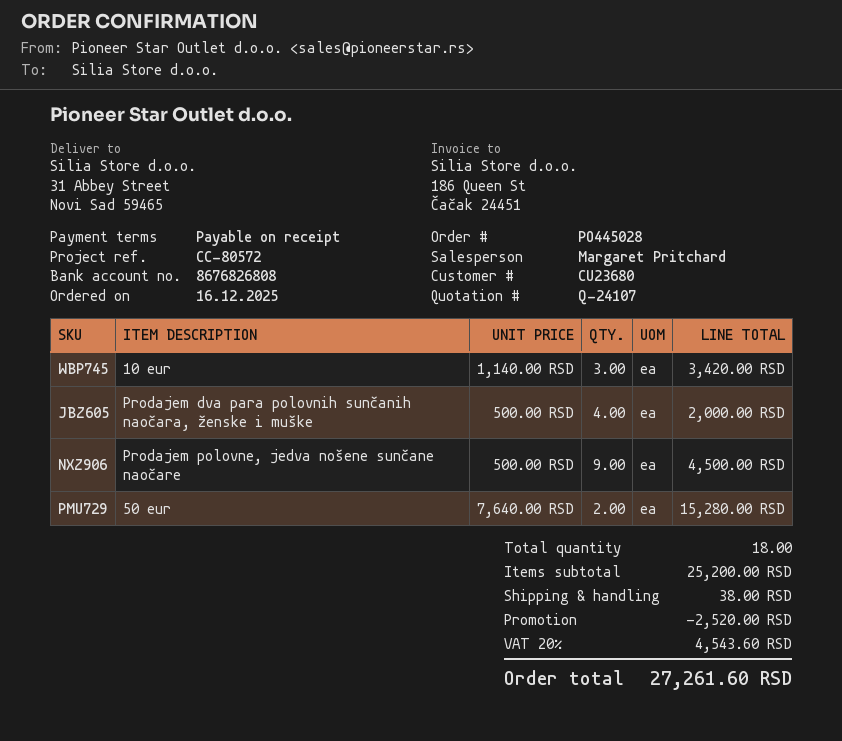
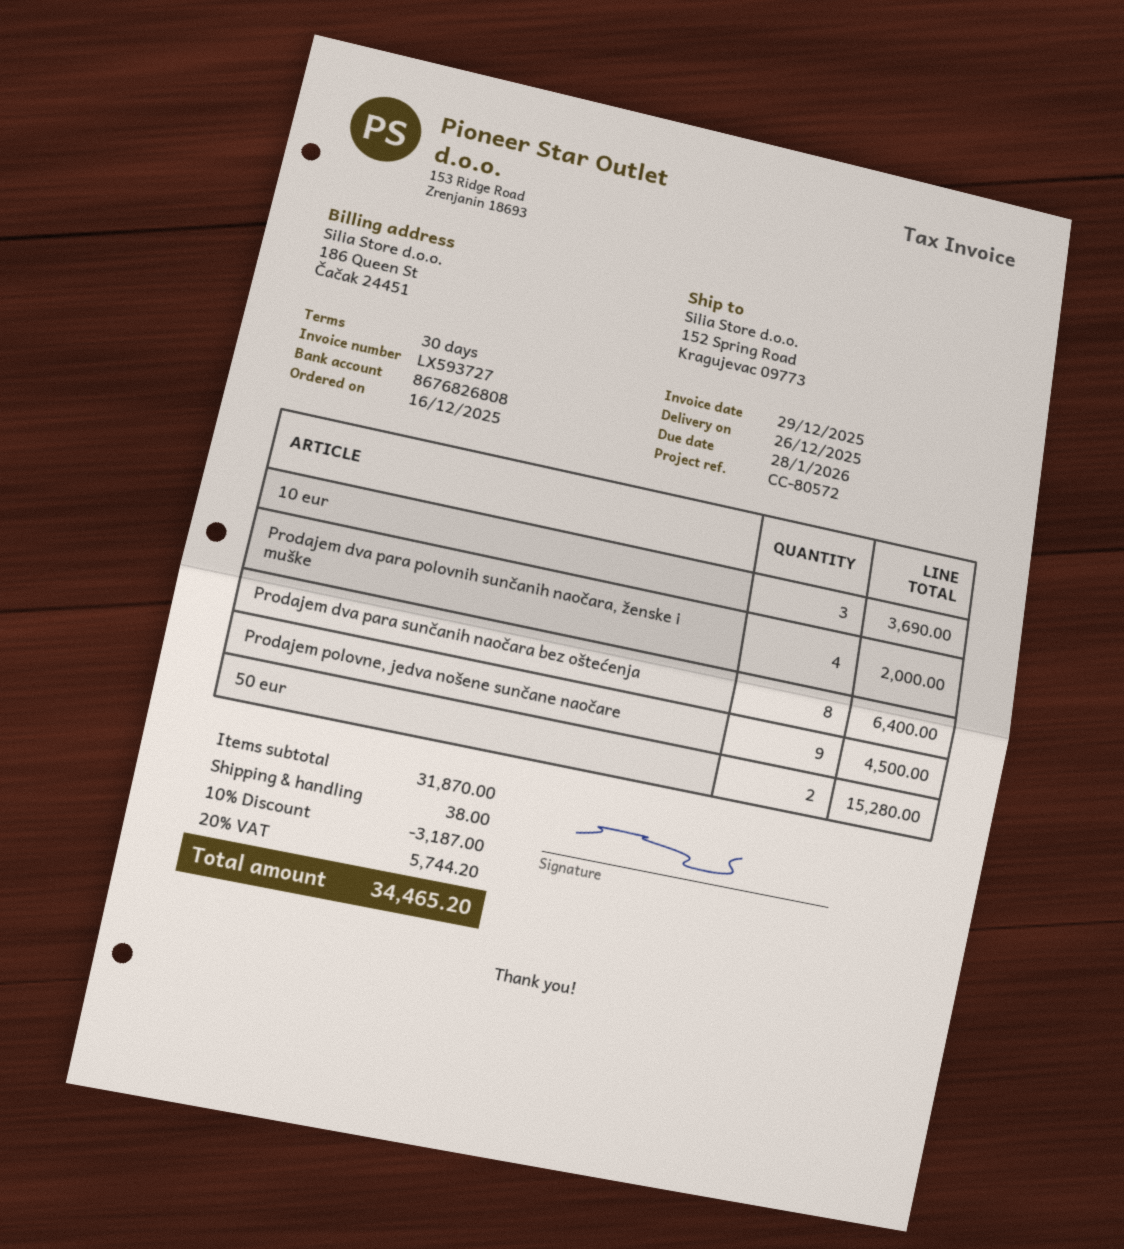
payment terms: on receipt -> 30 days
ship to: 31 Abbey Street, Novi Sad 59465 -> 152 Spring Road, Kragujevac 09773
10 eur: 3 for 3420.00 -> 3 for 3690.00
Prodajem dva para sunčanih naočara bez oštećenja: none -> 8 for 6400.00
subtotal: 25200.00 -> 31870.00
discount: 2520.00 -> 3187.00
tax: 20% = 4543.60 -> 20% = 5744.20
total: 27261.60 -> 34465.20

